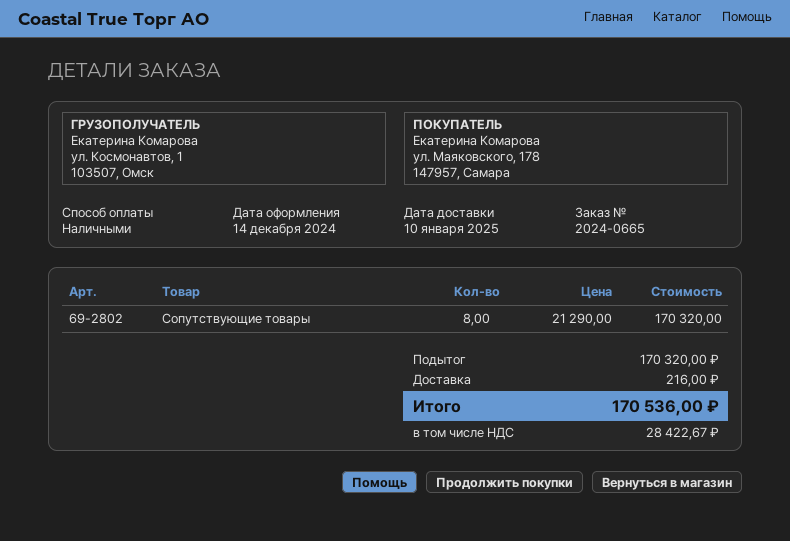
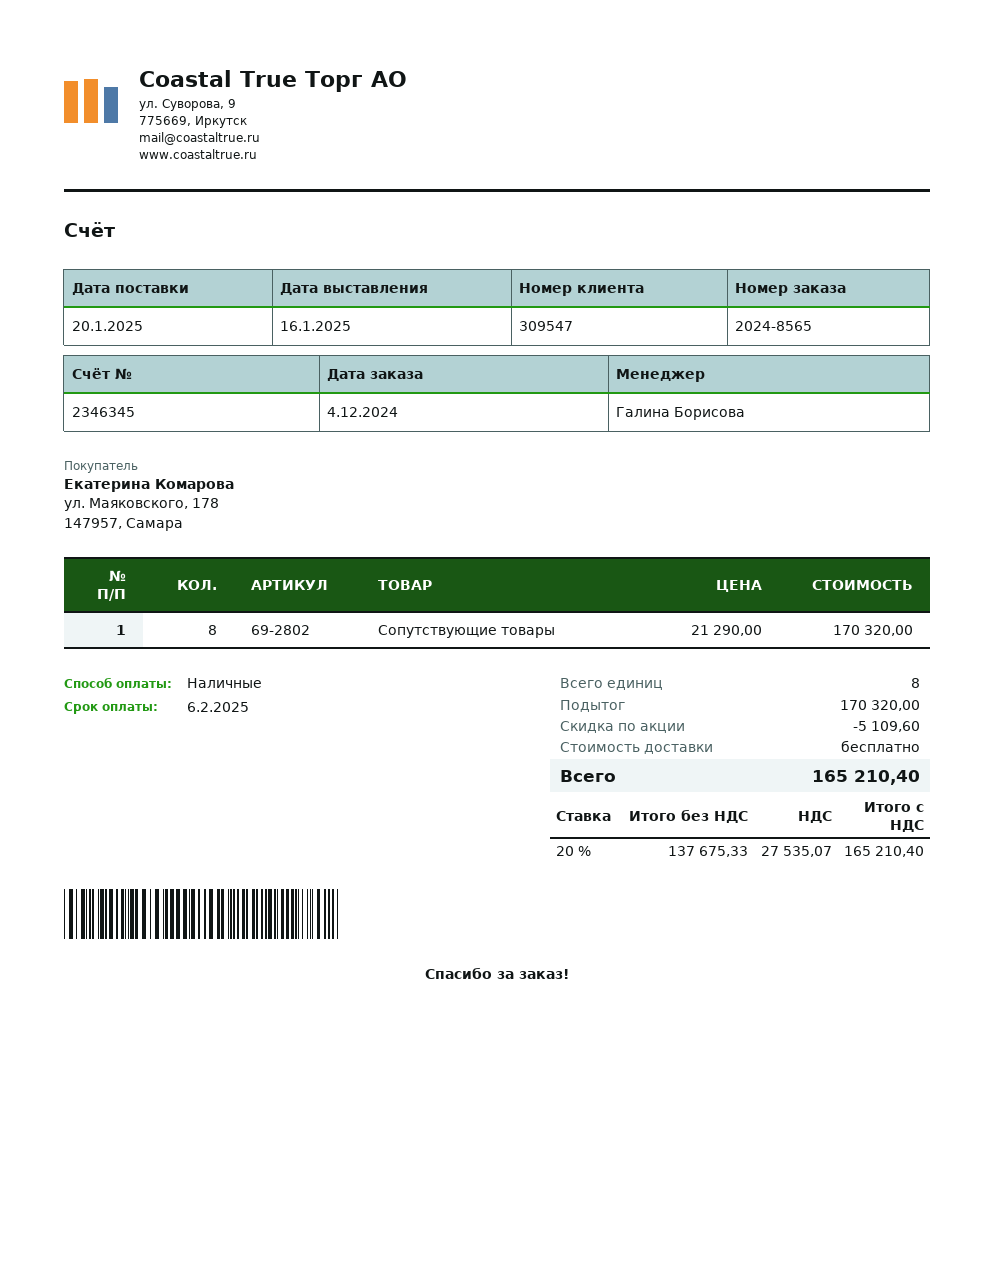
order number: 2024-0665 -> 2024-8565
order date: 2024-12-14 -> 2024-12-04
delivery date: 2025-01-10 -> 2025-01-20
discount: none -> 5109.60
shipping: 216.00 -> 0.00
tax: 28422.67 -> 27535.07
total: 170536.00 -> 165210.40

